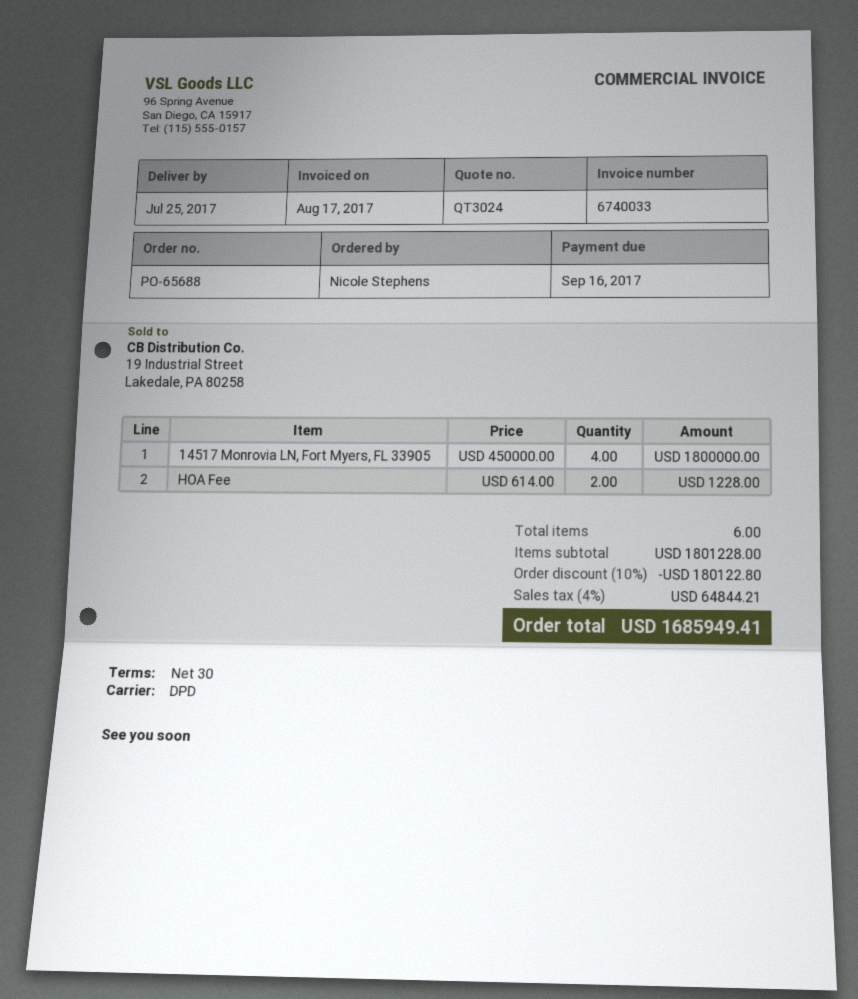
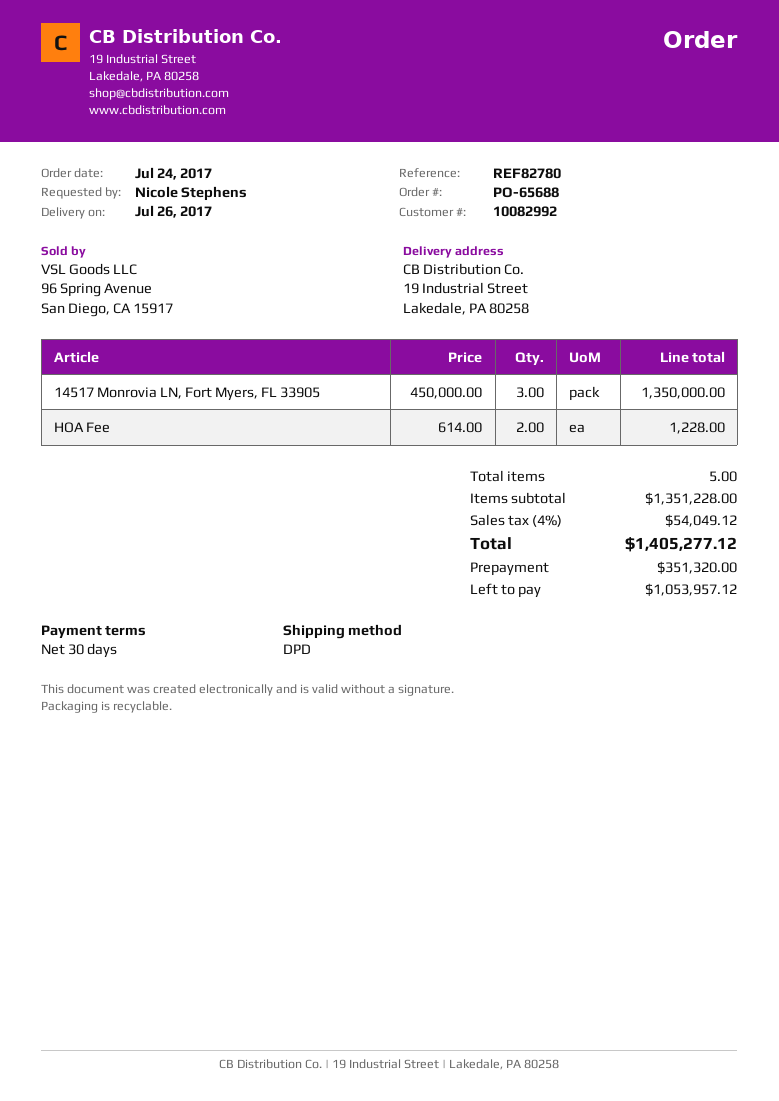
delivery date: 2017-07-25 -> 2017-07-26
14517 Monrovia LN, Fort Myers, FL 33905: 4 x 450000.00 = 1800000.00 -> 3 x 450000.00 = 1350000.00
total quantity: 6 -> 5
subtotal: 1801228.00 -> 1351228.00
discount: 10% = 180122.80 -> none
tax: 4% = 64844.21 -> 4% = 54049.12
total: 1685949.41 -> 1405277.12

